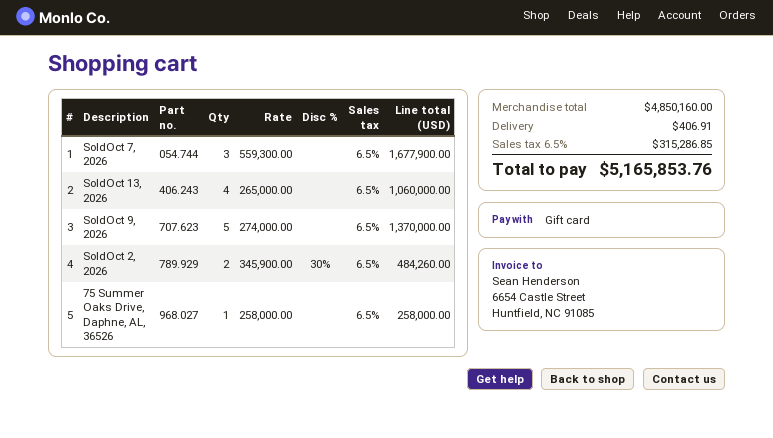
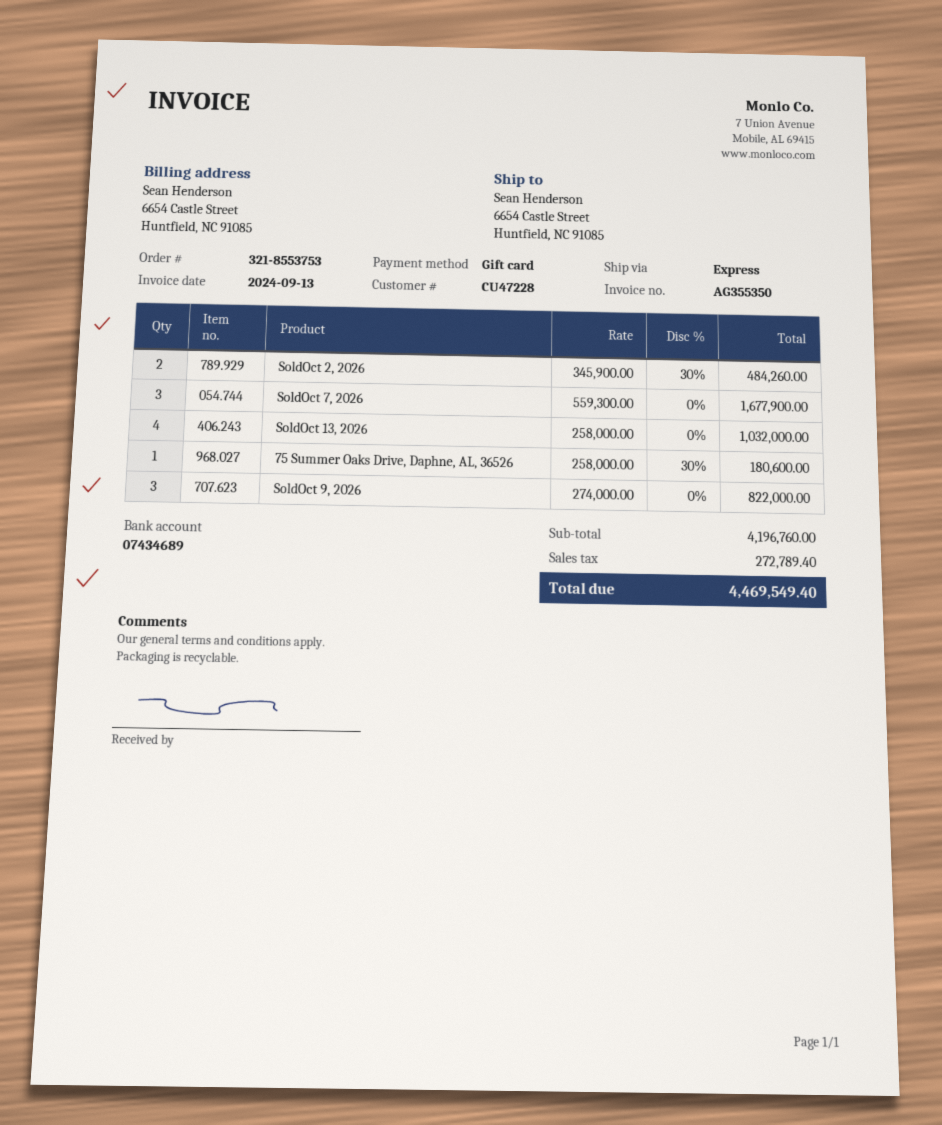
SoldOct 13, 2026: 4 x 265000.00 = 1060000.00 -> 4 x 258000.00 = 1032000.00
SoldOct 9, 2026: 5 x 274000.00 = 1370000.00 -> 3 x 274000.00 = 822000.00
75 Summer Oaks Drive, Daphne, AL, 36526: 1 x 258000.00 = 258000.00 -> 1 x 258000.00 - 30% = 180600.00
subtotal: 4850160.00 -> 4196760.00
shipping: 406.91 -> none
tax: 315286.85 -> 272789.40
total: 5165853.76 -> 4469549.40

